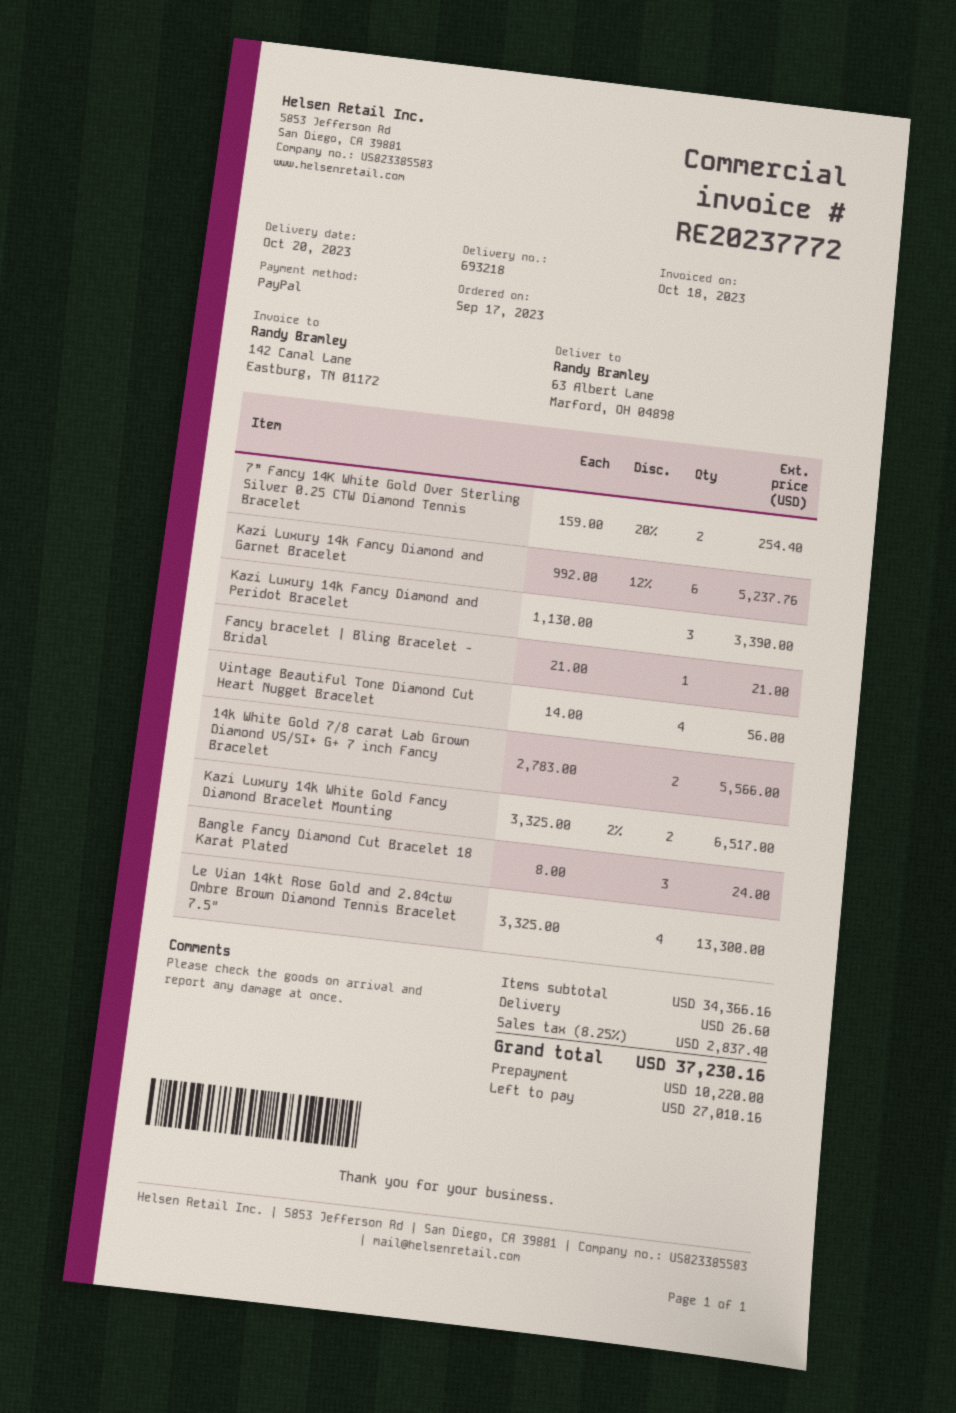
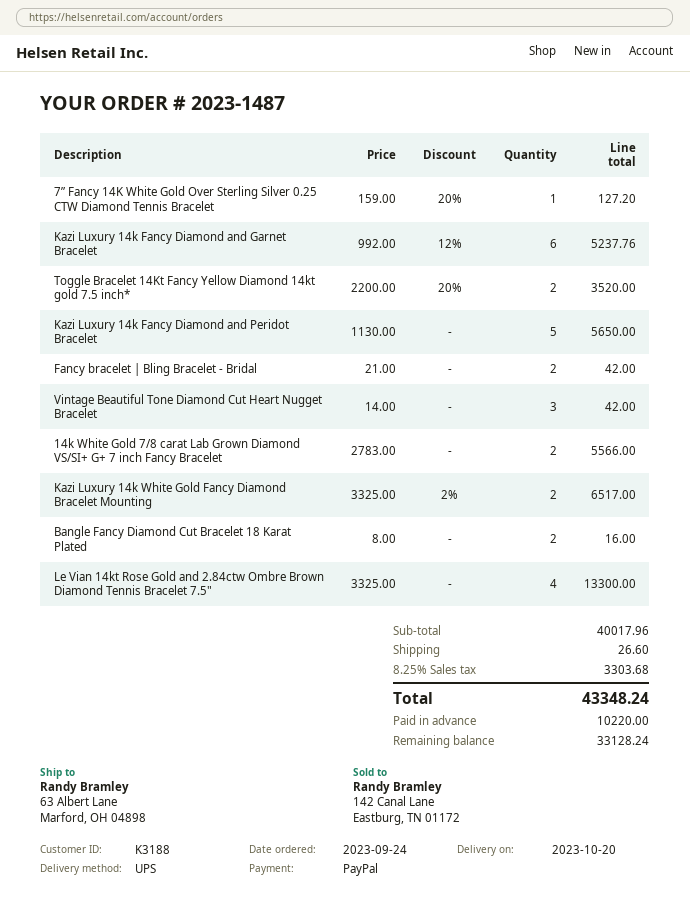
order date: 2023-09-17 -> 2023-09-24
7” Fancy 14K White Gold Over Sterling Silver 0.25 CTW Diamond Tennis Bracelet: 2 x 159.00 - 20% = 254.40 -> 1 x 159.00 - 20% = 127.20
Kazi Luxury 14k Fancy Diamond and Peridot Bracelet: 3 x 1130.00 = 3390.00 -> 5 x 1130.00 = 5650.00
Fancy bracelet | Bling Bracelet - Bridal: 1 x 21.00 = 21.00 -> 2 x 21.00 = 42.00
Vintage Beautiful Tone Diamond Cut Heart Nugget Bracelet: 4 x 14.00 = 56.00 -> 3 x 14.00 = 42.00
Bangle Fancy Diamond Cut Bracelet 18 Karat Plated: 3 x 8.00 = 24.00 -> 2 x 8.00 = 16.00
Toggle Bracelet 14Kt Fancy Yellow Diamond 14kt gold 7.5 inch*: none -> 2 x 2200.00 - 20% = 3520.00
subtotal: 34366.16 -> 40017.96
tax: 8.25% = 2837.40 -> 8.25% = 3303.68
total: 37230.16 -> 43348.24
balance: 27010.16 -> 33128.24

